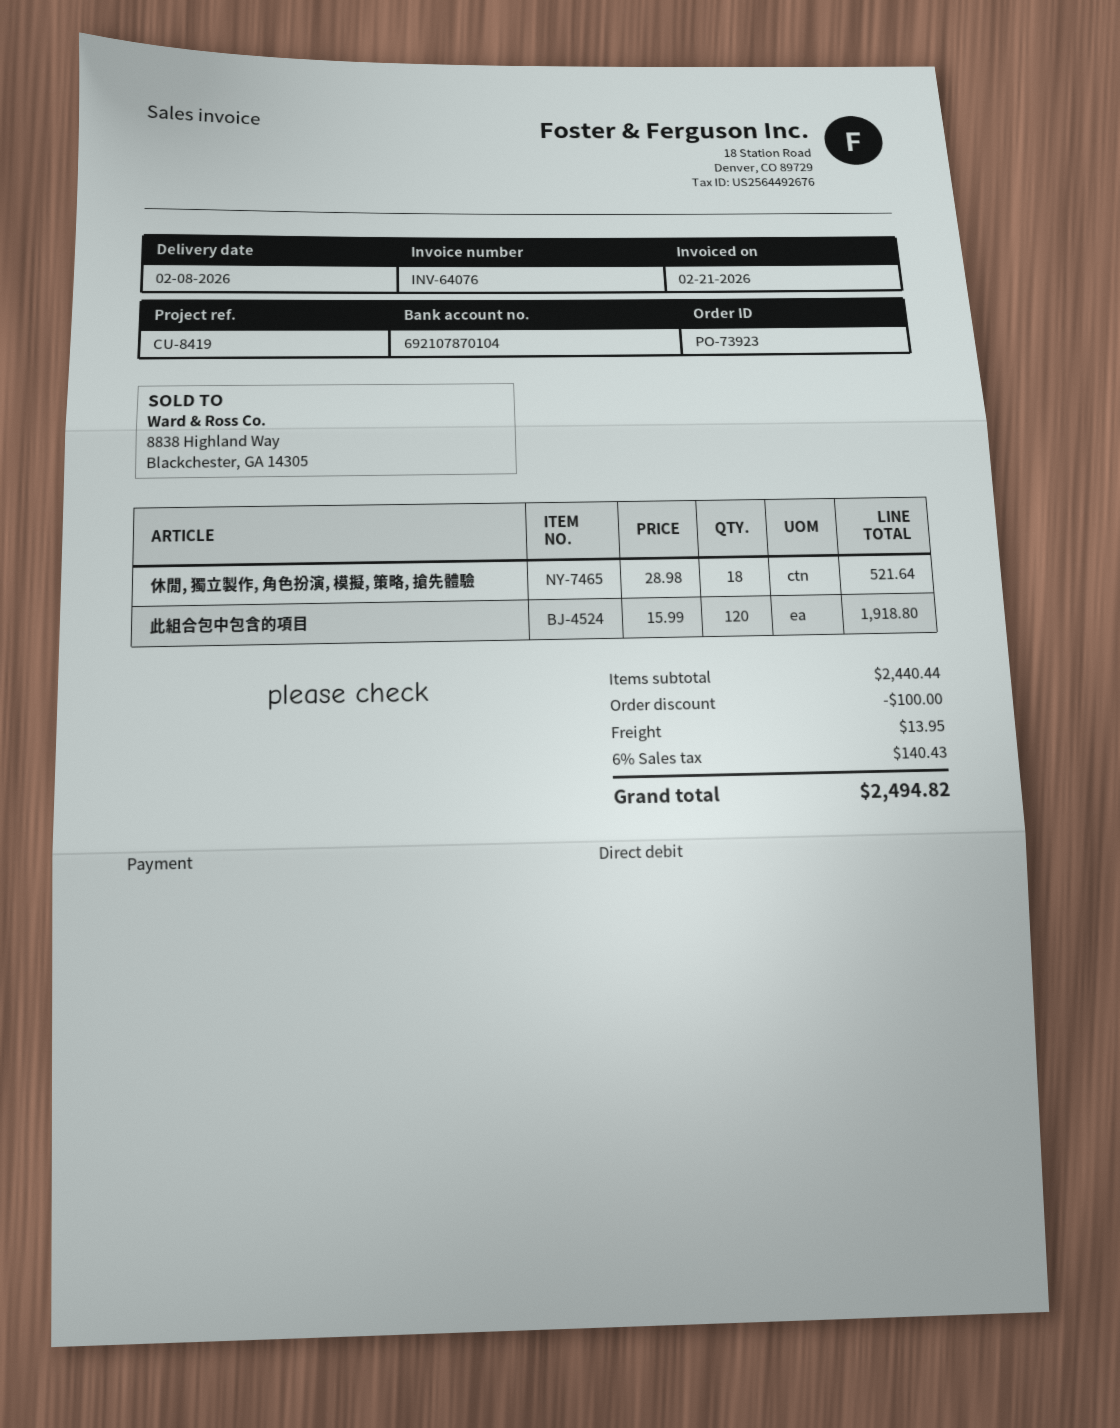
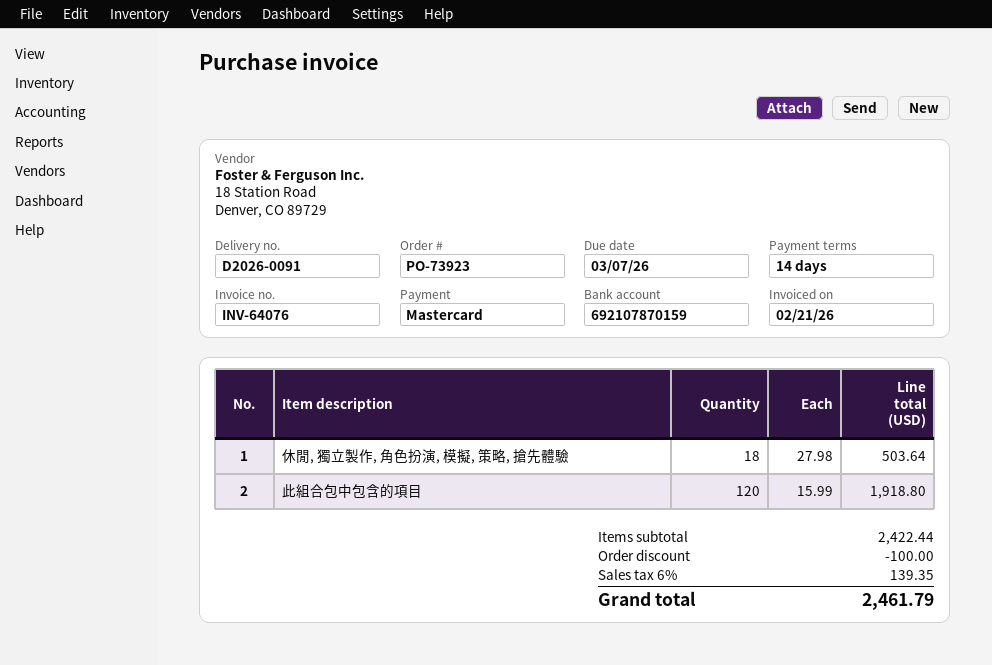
payment method: direct debit -> Mastercard
bank account: 692107870104 -> 692107870159
休閒, 獨立製作, 角色扮演, 模擬, 策略, 搶先體驗: 18 x 28.98 = 521.64 -> 18 x 27.98 = 503.64
subtotal: 2440.44 -> 2422.44
shipping: 13.95 -> none
tax: 6% = 140.43 -> 6% = 139.35
total: 2494.82 -> 2461.79

